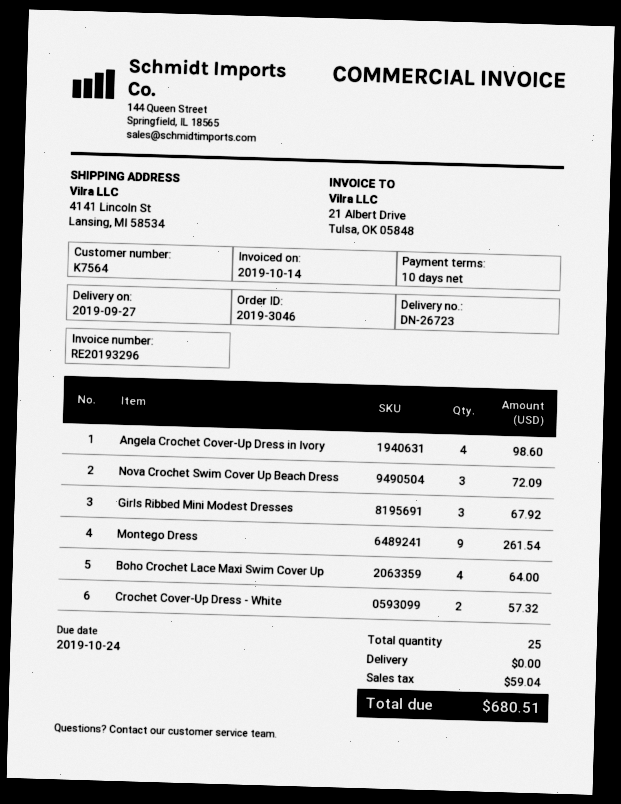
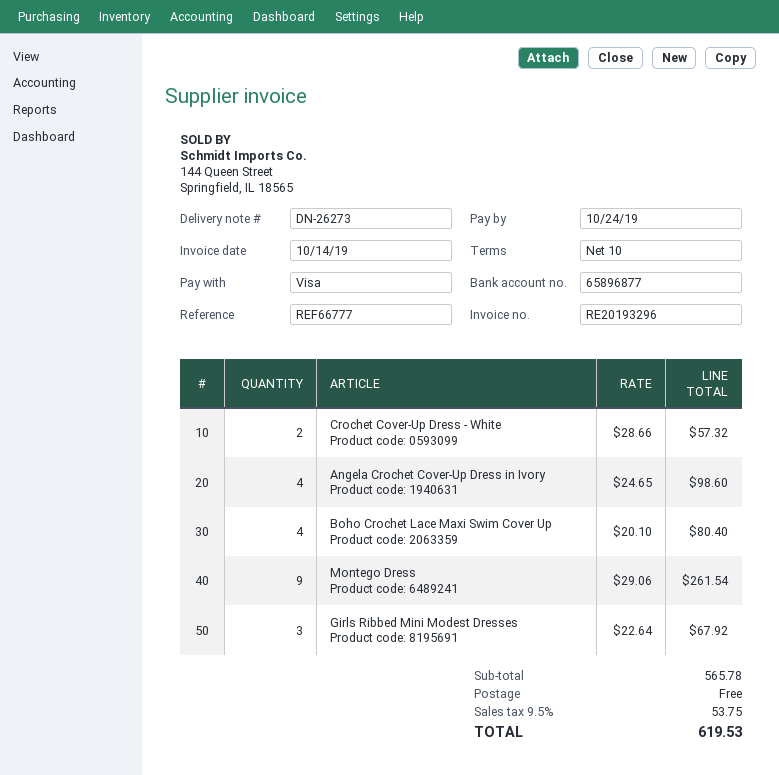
delivery note number: DN-26723 -> DN-26273
Nova Crochet Swim Cover Up Beach Dress: 3 for 72.09 -> none
Boho Crochet Lace Maxi Swim Cover Up: 4 for 64.00 -> 4 for 80.40
tax: 59.04 -> 53.75
total: 680.51 -> 619.53

